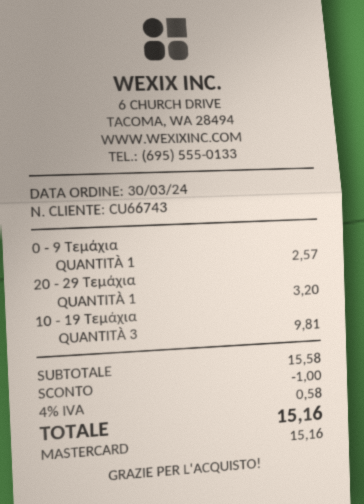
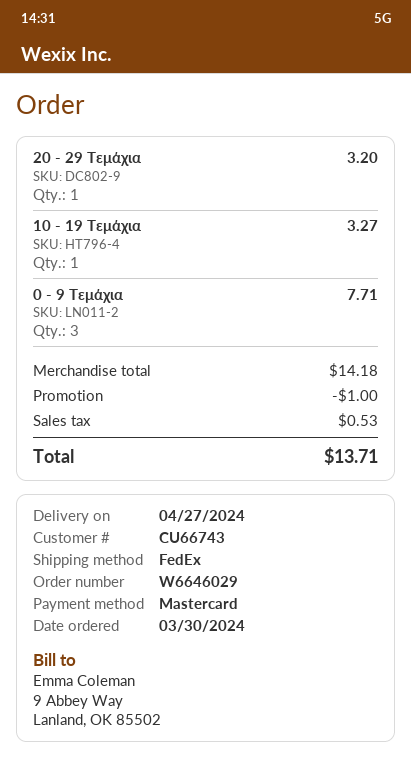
0 - 9 Τεμάχια: 1 for 2.57 -> 3 for 7.71
10 - 19 Τεμάχια: 3 for 9.81 -> 1 for 3.27
subtotal: 15.58 -> 14.18
tax: 0.58 -> 0.53
total: 15.16 -> 13.71

